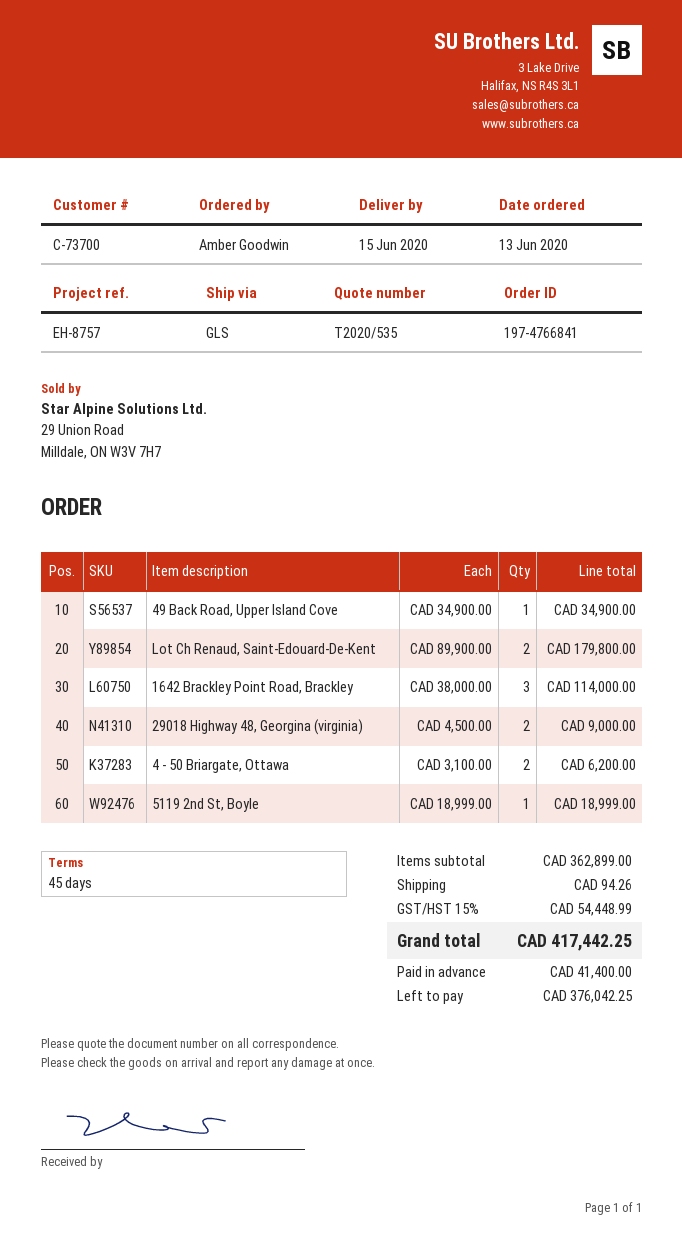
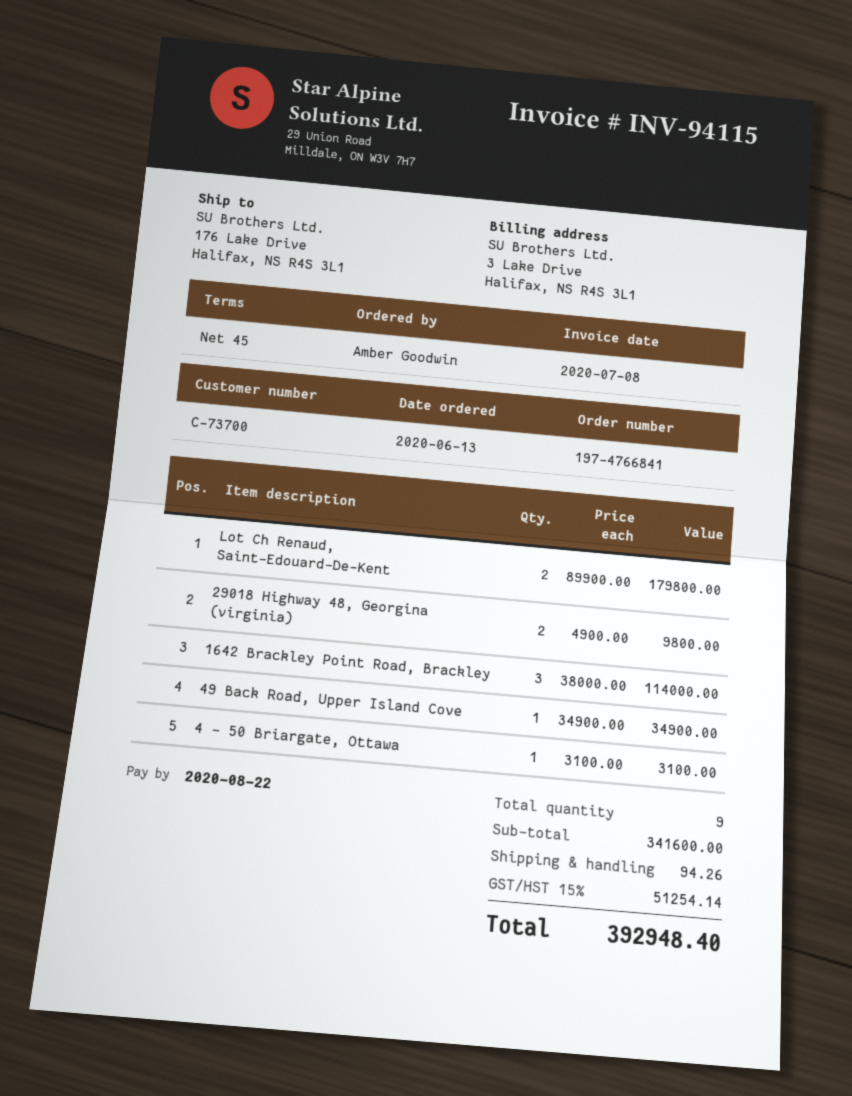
29018 Highway 48, Georgina (virginia): 2 x 4500.00 = 9000.00 -> 2 x 4900.00 = 9800.00
4 - 50 Briargate, Ottawa: 2 x 3100.00 = 6200.00 -> 1 x 3100.00 = 3100.00
5119 2nd St, Boyle: 1 x 18999.00 = 18999.00 -> none
subtotal: 362899.00 -> 341600.00
tax: 15% = 54448.99 -> 15% = 51254.14
total: 417442.25 -> 392948.40

